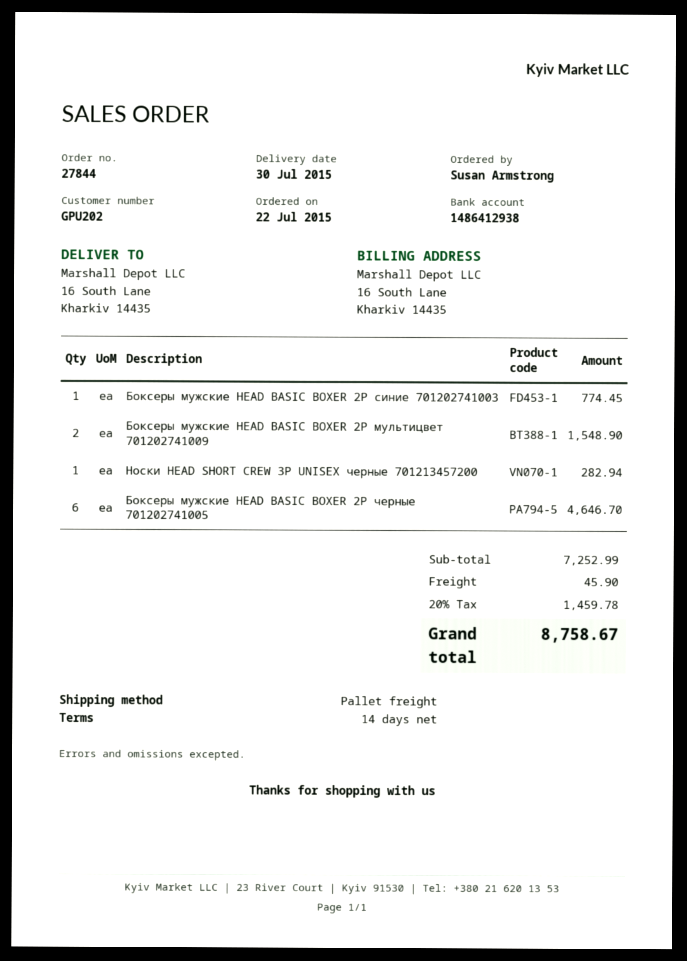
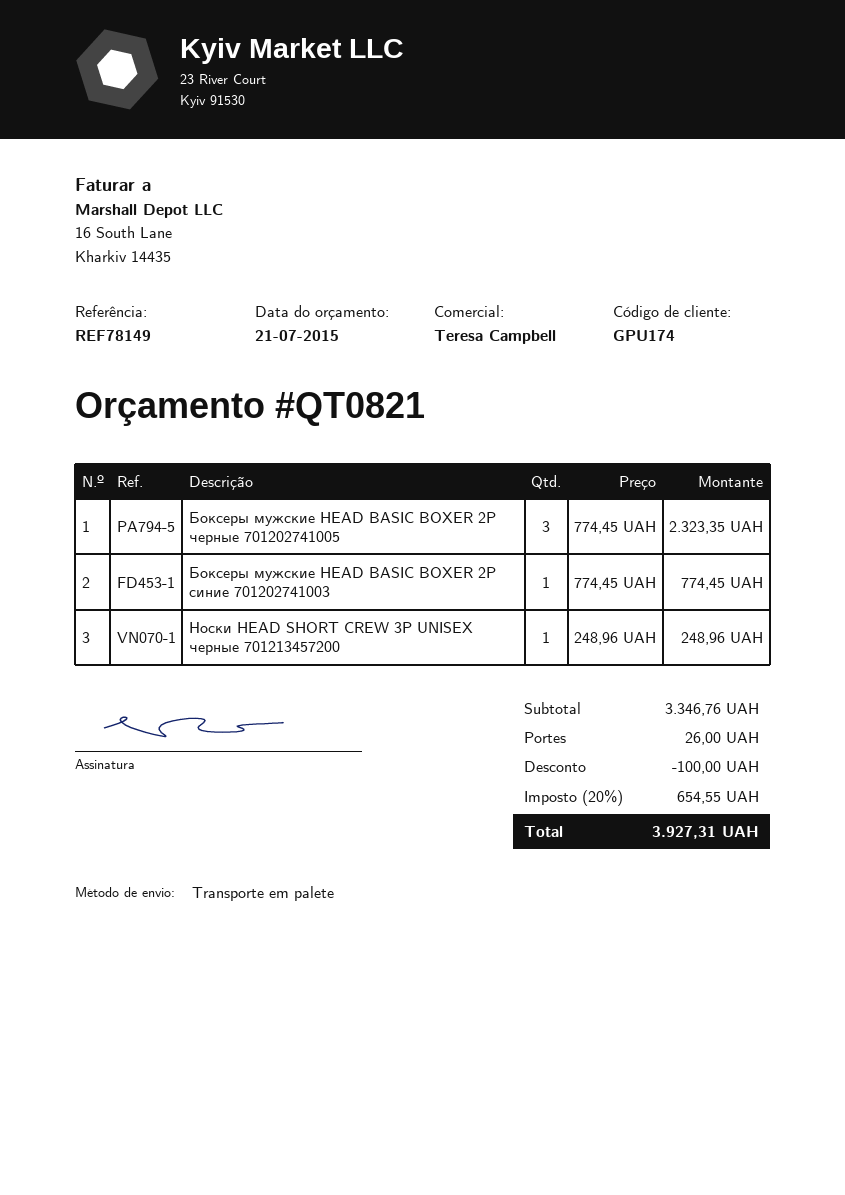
customer number: GPU202 -> GPU174
Боксеры мужские HEAD BASIC BOXER 2P мультицвет 701202741009: 2 for 1548.90 -> none
Носки HEAD SHORT CREW 3P UNISEX черные 701213457200: 1 for 282.94 -> 1 for 248.96
Боксеры мужские HEAD BASIC BOXER 2P черные 701202741005: 6 for 4646.70 -> 3 for 2323.35
subtotal: 7252.99 -> 3346.76
discount: none -> 100.00
shipping: 45.90 -> 26.00
tax: 20% = 1459.78 -> 20% = 654.55
total: 8758.67 -> 3927.31

